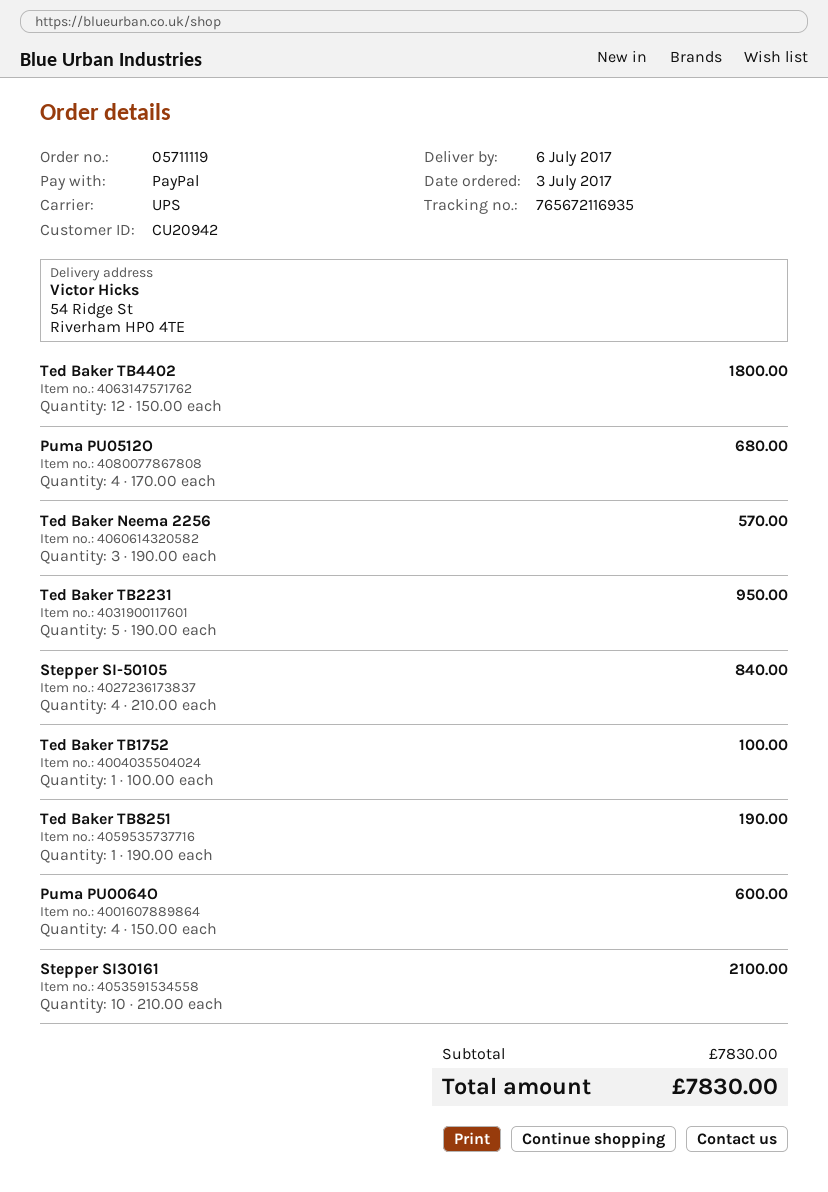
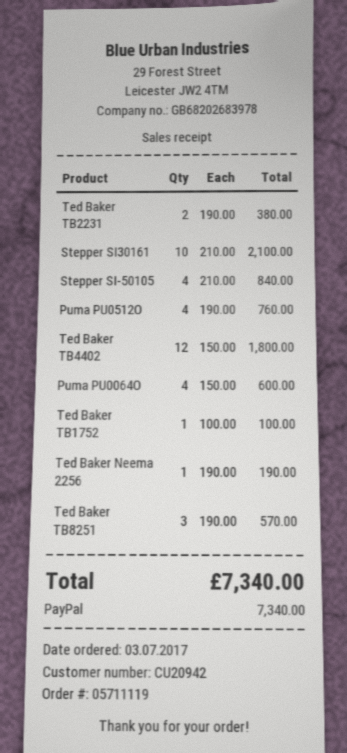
Puma PU0512O: 4 x 170.00 = 680.00 -> 4 x 190.00 = 760.00
Ted Baker Neema 2256: 3 x 190.00 = 570.00 -> 1 x 190.00 = 190.00
Ted Baker TB2231: 5 x 190.00 = 950.00 -> 2 x 190.00 = 380.00
Ted Baker TB8251: 1 x 190.00 = 190.00 -> 3 x 190.00 = 570.00
total: 7830.00 -> 7340.00

